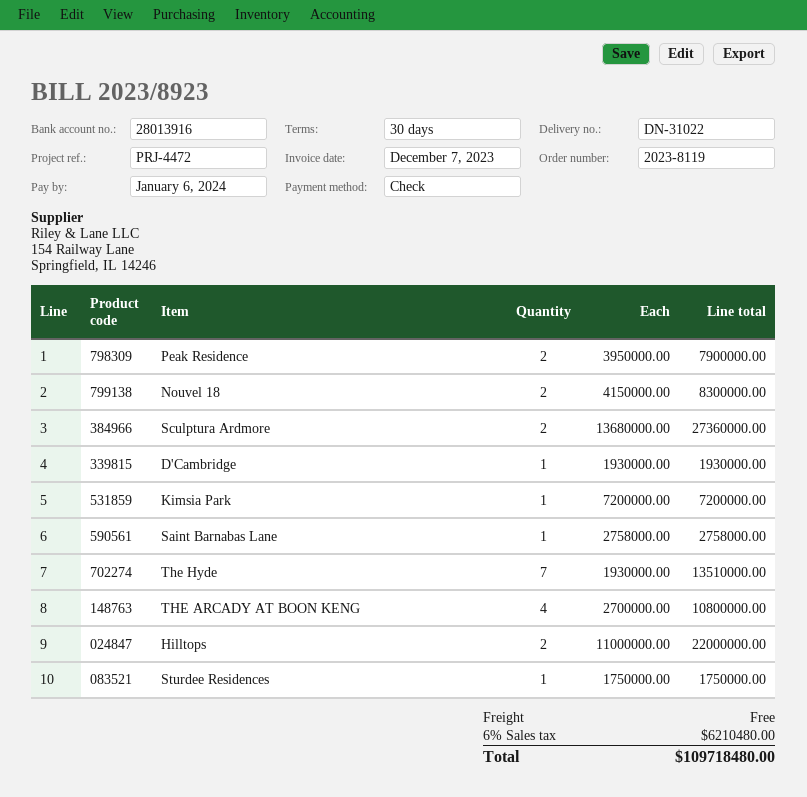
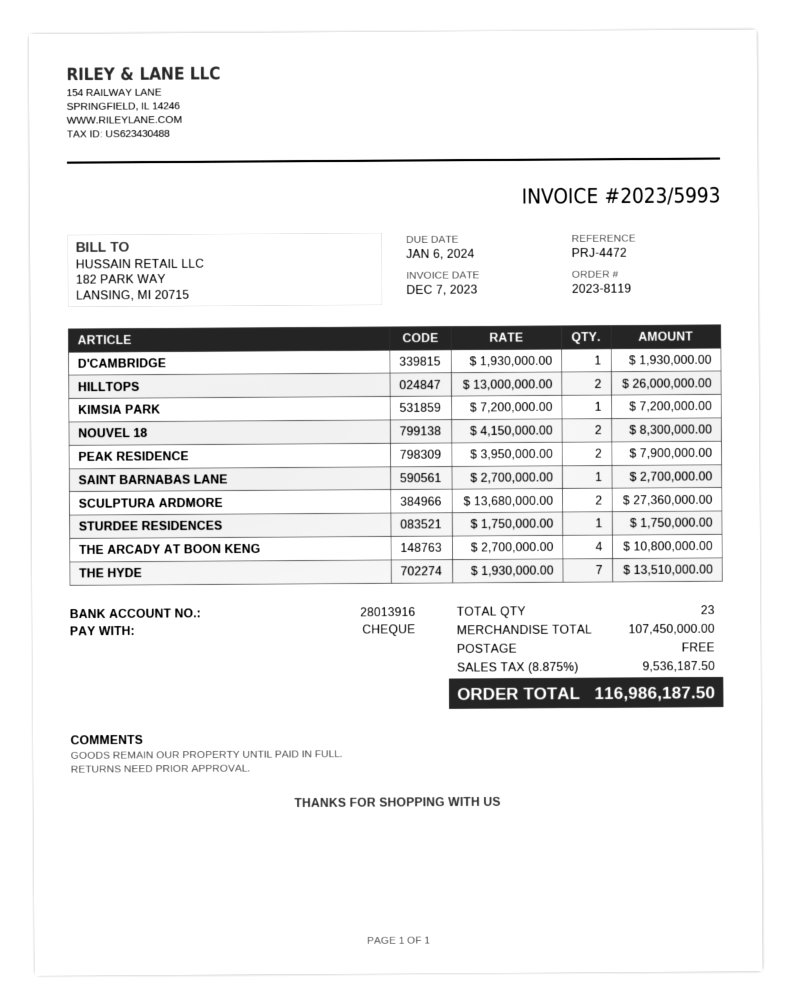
invoice number: 2023/8923 -> 2023/5993
Saint Barnabas Lane: 1 x 2758000.00 = 2758000.00 -> 1 x 2700000.00 = 2700000.00
Hilltops: 2 x 11000000.00 = 22000000.00 -> 2 x 13000000.00 = 26000000.00
tax: 6% = 6210480.00 -> 8.875% = 9536187.50
total: 109718480.00 -> 116986187.50

